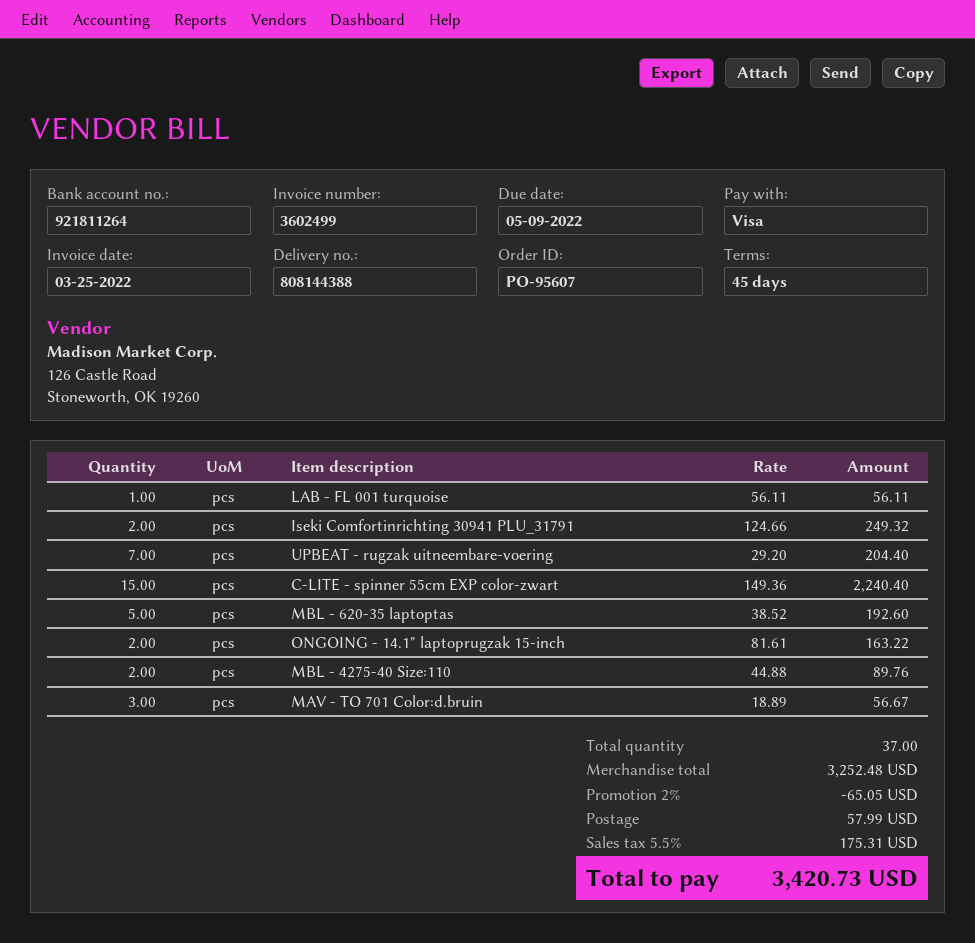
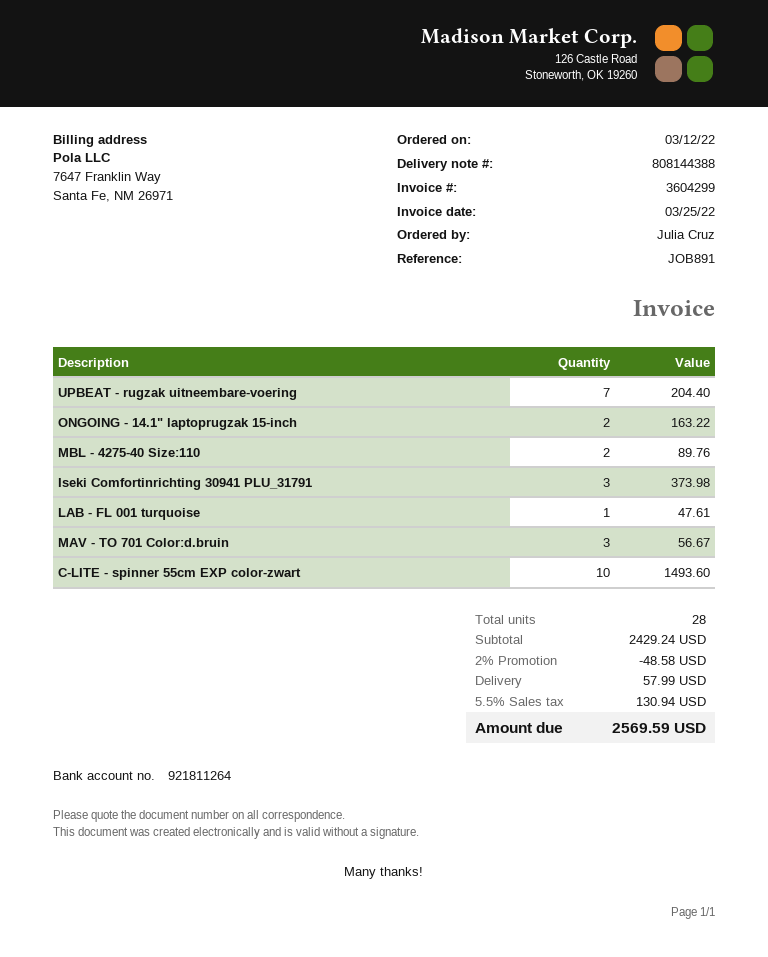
invoice number: 3602499 -> 3604299
LAB - FL 001 turquoise: 1 for 56.11 -> 1 for 47.61
Iseki Comfortinrichting 30941 PLU_31791: 2 for 249.32 -> 3 for 373.98
C-LITE - spinner 55cm EXP color-zwart: 15 for 2240.40 -> 10 for 1493.60
MBL - 620-35 laptoptas: 5 for 192.60 -> none
total quantity: 37 -> 28
subtotal: 3252.48 -> 2429.24
discount: 2% = 65.05 -> 2% = 48.58
tax: 5.5% = 175.31 -> 5.5% = 130.94
total: 3420.73 -> 2569.59

